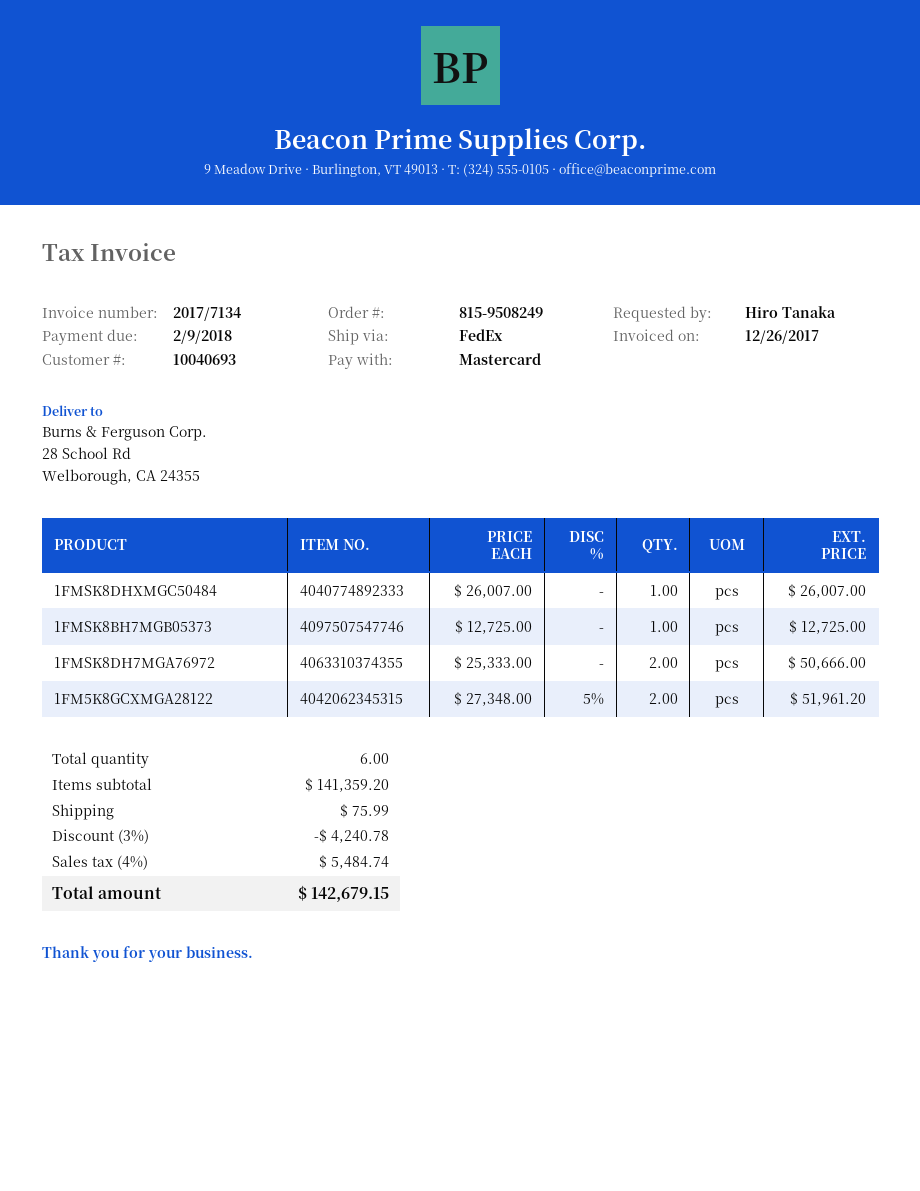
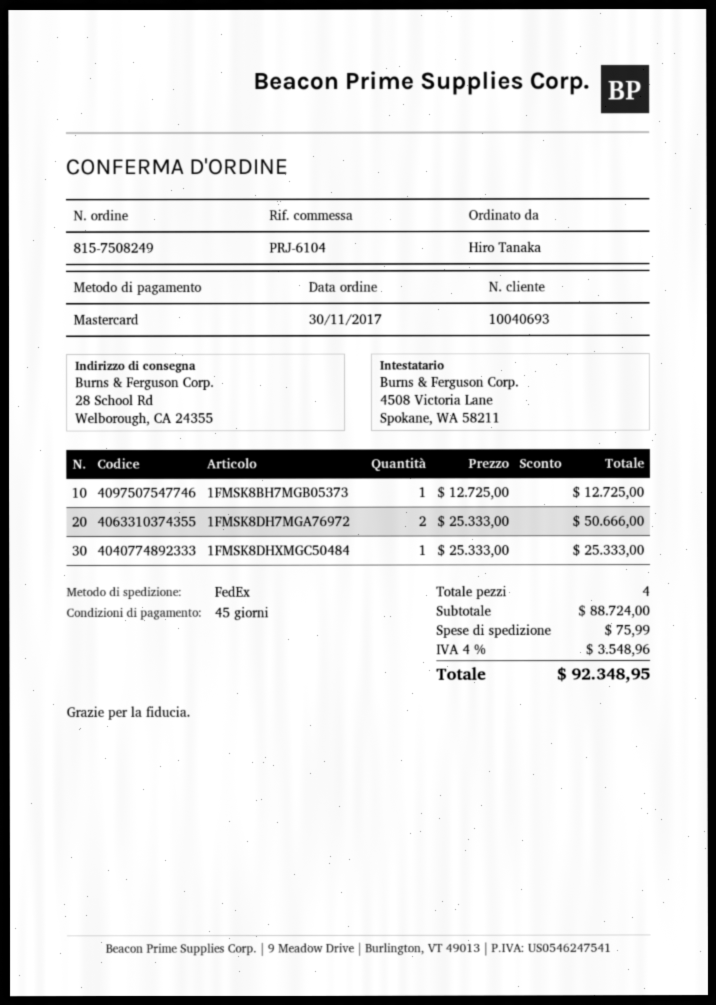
order number: 815-9508249 -> 815-7508249
1FMSK8DHXMGC50484: 1 x 26007.00 = 26007.00 -> 1 x 25333.00 = 25333.00
1FM5K8GCXMGA28122: 2 x 27348.00 - 5% = 51961.20 -> none
total quantity: 6 -> 4
subtotal: 141359.20 -> 88724.00
discount: 3% = 4240.78 -> none
tax: 4% = 5484.74 -> 4% = 3548.96
total: 142679.15 -> 92348.95

